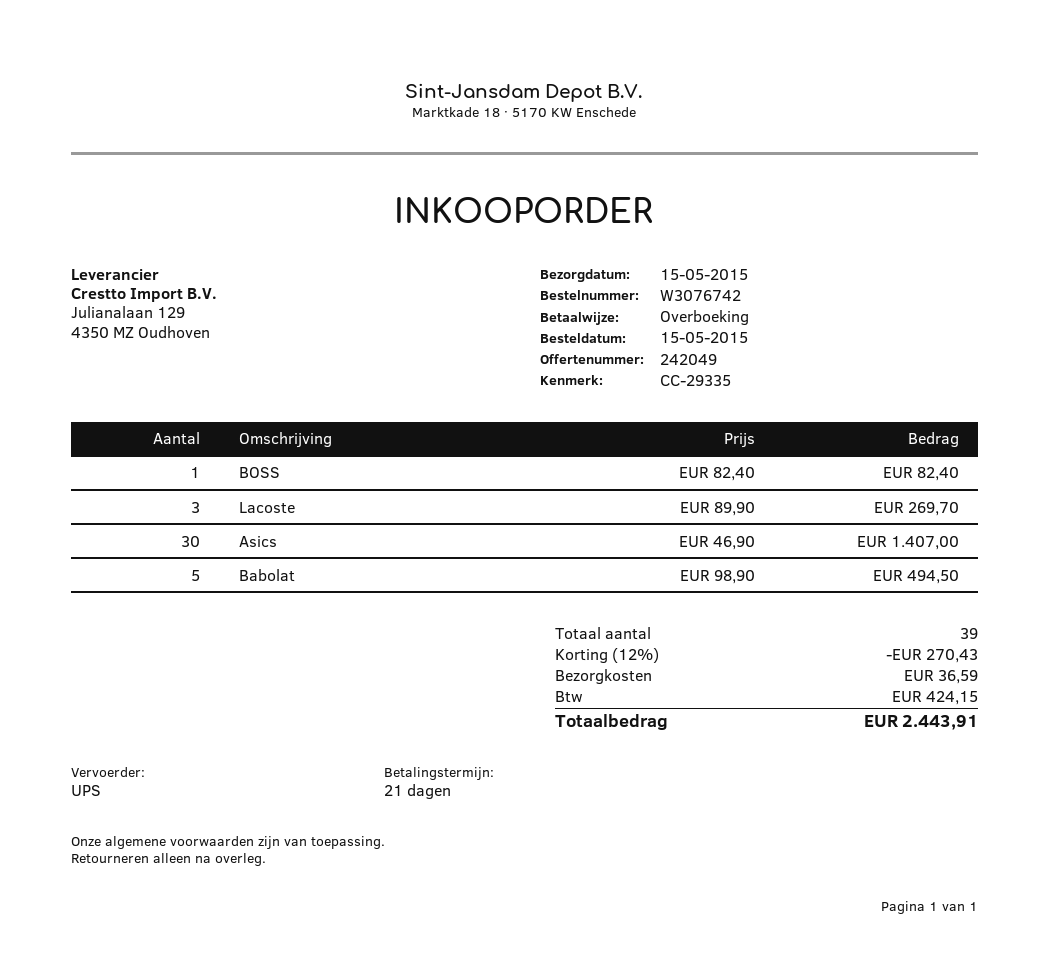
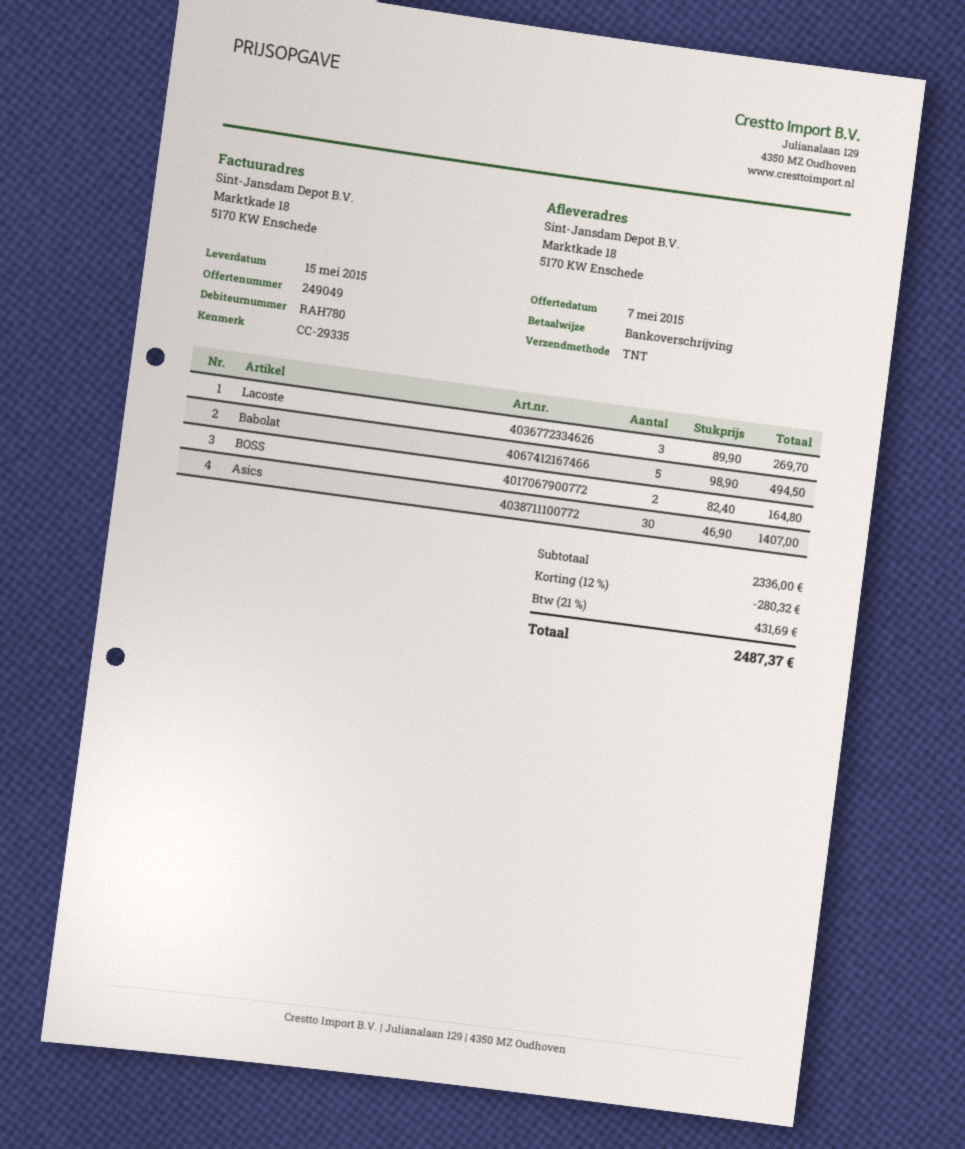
quote number: 242049 -> 249049
shipping method: UPS -> TNT
BOSS: 1 x 82.40 = 82.40 -> 2 x 82.40 = 164.80
discount: 12% = 270.43 -> 12% = 280.32
shipping: 36.59 -> none
tax: 424.15 -> 431.69
total: 2443.91 -> 2487.37

